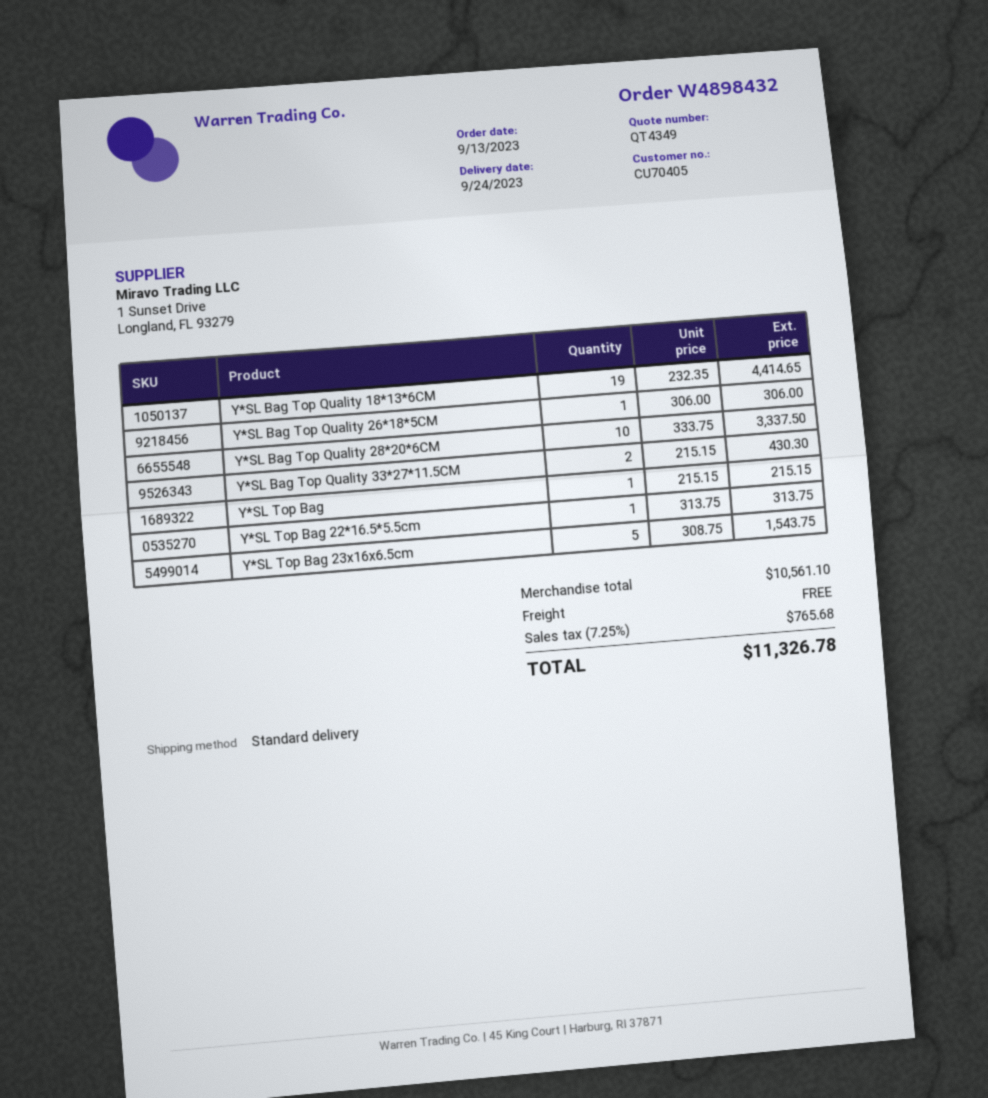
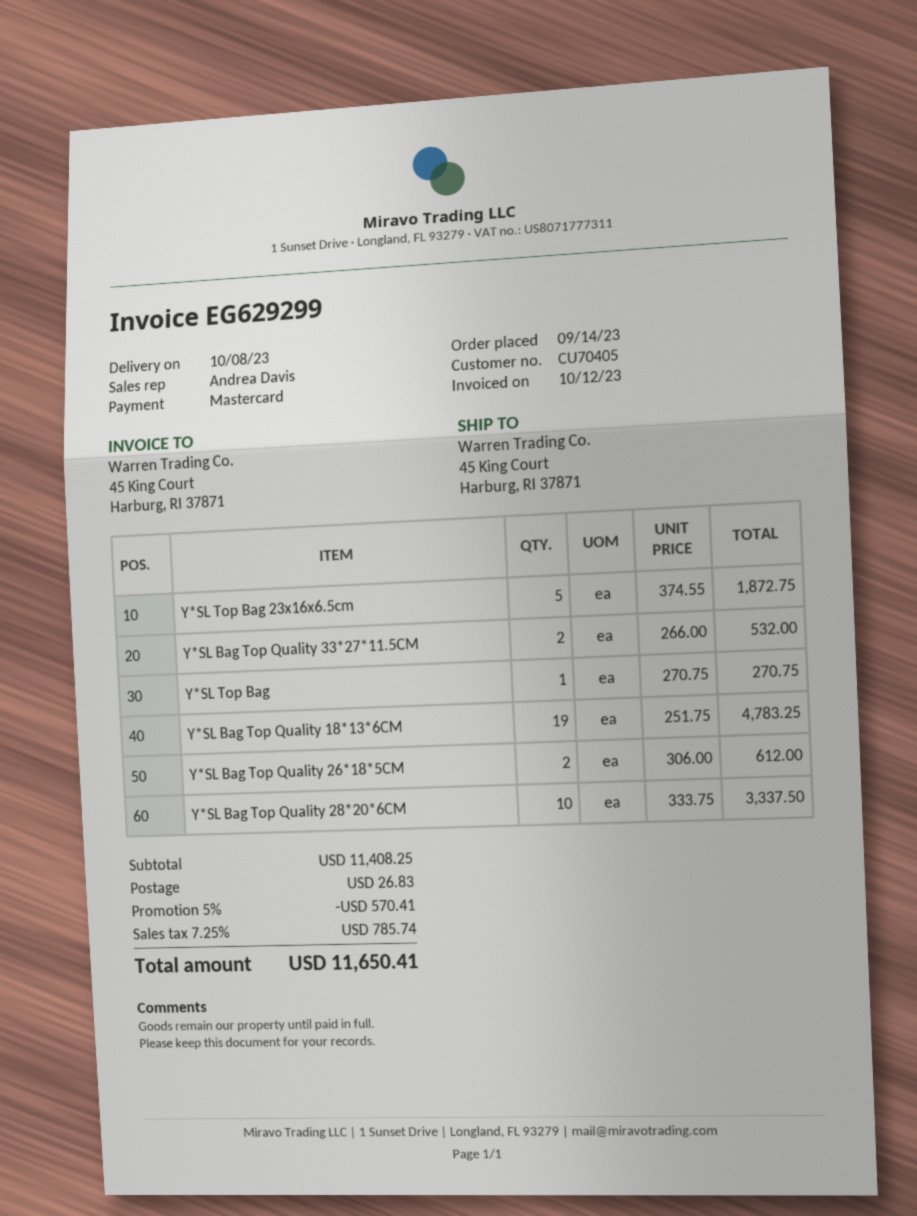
order date: 2023-09-13 -> 2023-09-14
delivery date: 2023-09-24 -> 2023-10-08
Y*SL Bag Top Quality 18*13*6CM: 19 x 232.35 = 4414.65 -> 19 x 251.75 = 4783.25
Y*SL Bag Top Quality 26*18*5CM: 1 x 306.00 = 306.00 -> 2 x 306.00 = 612.00
Y*SL Bag Top Quality 33*27*11.5CM: 2 x 215.15 = 430.30 -> 2 x 266.00 = 532.00
Y*SL Top Bag: 1 x 215.15 = 215.15 -> 1 x 270.75 = 270.75
Y*SL Top Bag 22*16.5*5.5cm: 1 x 313.75 = 313.75 -> none
Y*SL Top Bag 23x16x6.5cm: 5 x 308.75 = 1543.75 -> 5 x 374.55 = 1872.75
subtotal: 10561.10 -> 11408.25
discount: none -> 5% = 570.41
shipping: 0.00 -> 26.83
tax: 7.25% = 765.68 -> 7.25% = 785.74
total: 11326.78 -> 11650.41

